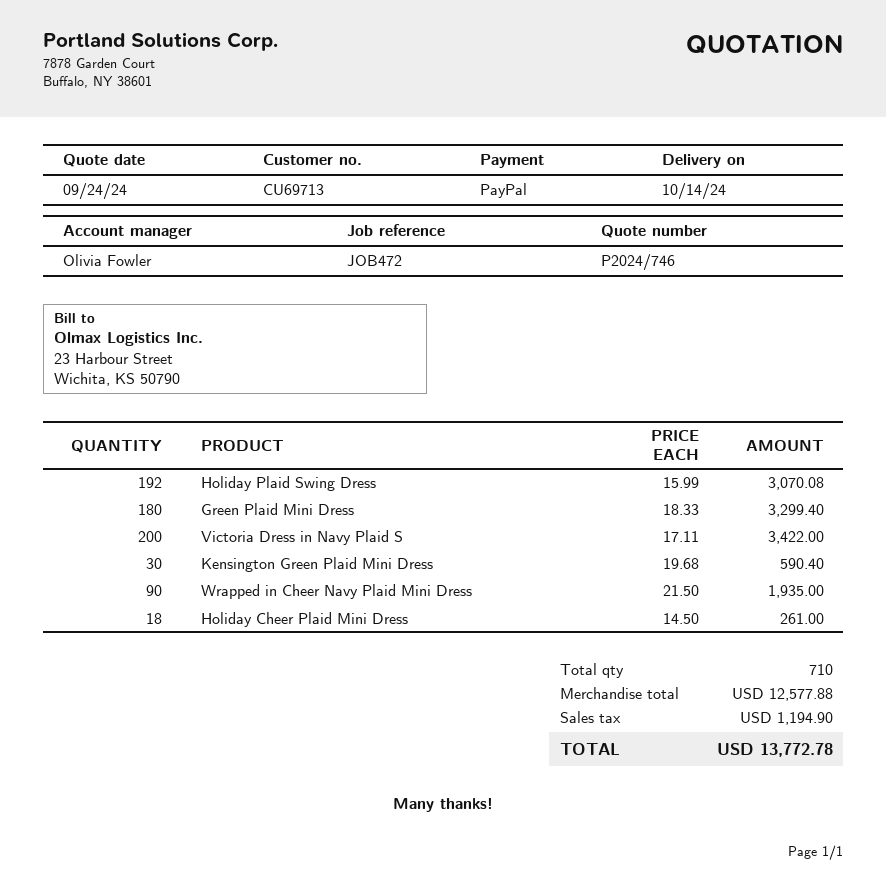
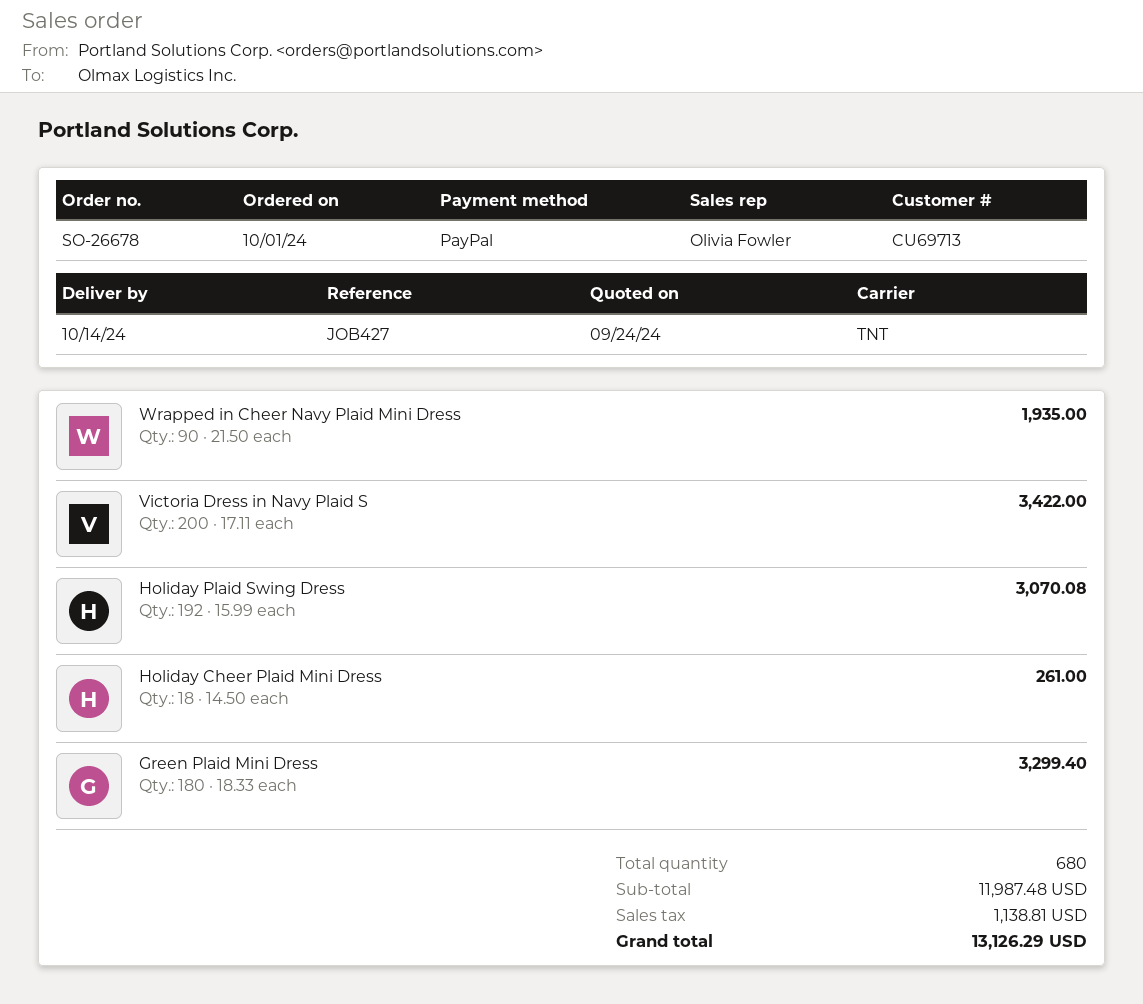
reference: JOB472 -> JOB427
Kensington Green Plaid Mini Dress: 30 x 19.68 = 590.40 -> none
total quantity: 710 -> 680
subtotal: 12577.88 -> 11987.48
tax: 1194.90 -> 1138.81
total: 13772.78 -> 13126.29

